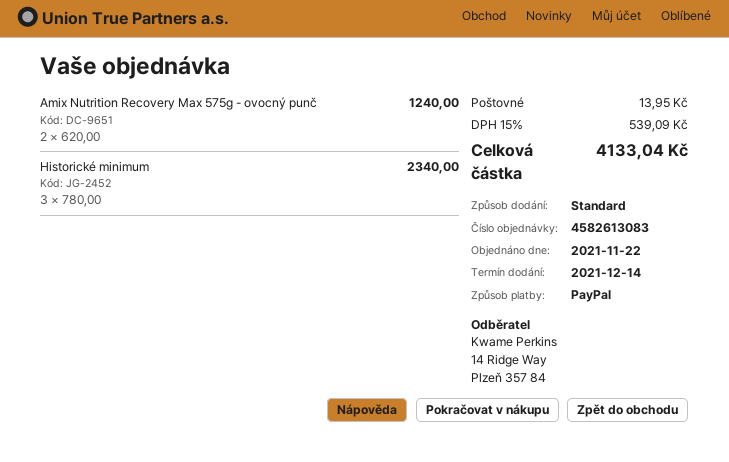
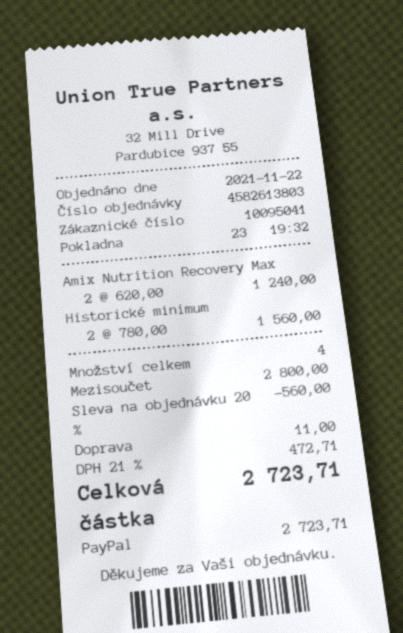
order number: 4582613083 -> 4582613803
Historické minimum: 3 x 780.00 = 2340.00 -> 2 x 780.00 = 1560.00
discount: none -> 20% = 560.00
shipping: 13.95 -> 11.00
tax: 15% = 539.09 -> 21% = 472.71
total: 4133.04 -> 2723.71

